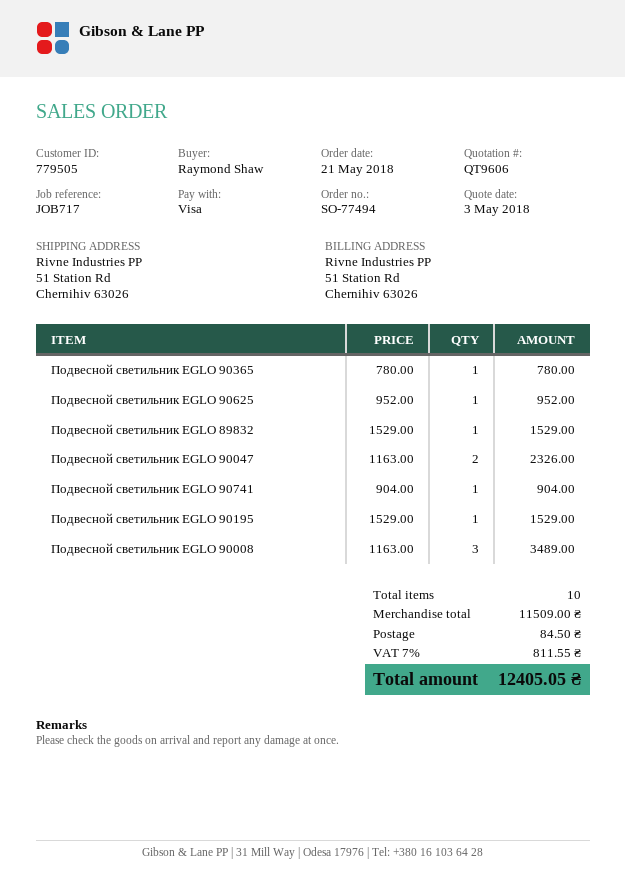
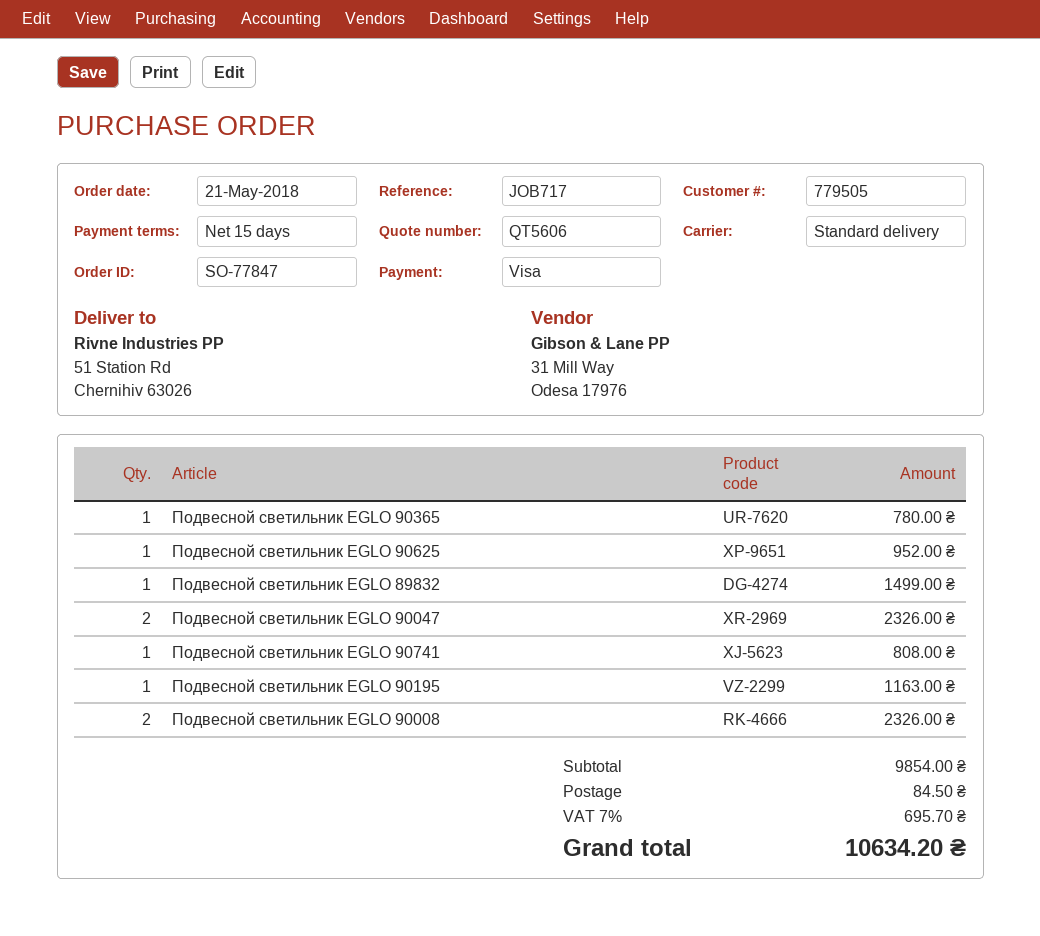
quote number: QT9606 -> QT5606
order number: SO-77494 -> SO-77847
Подвесной светильник EGLO 89832: 1 for 1529.00 -> 1 for 1499.00
Подвесной светильник EGLO 90741: 1 for 904.00 -> 1 for 808.00
Подвесной светильник EGLO 90195: 1 for 1529.00 -> 1 for 1163.00
Подвесной светильник EGLO 90008: 3 for 3489.00 -> 2 for 2326.00
subtotal: 11509.00 -> 9854.00
tax: 7% = 811.55 -> 7% = 695.70
total: 12405.05 -> 10634.20

